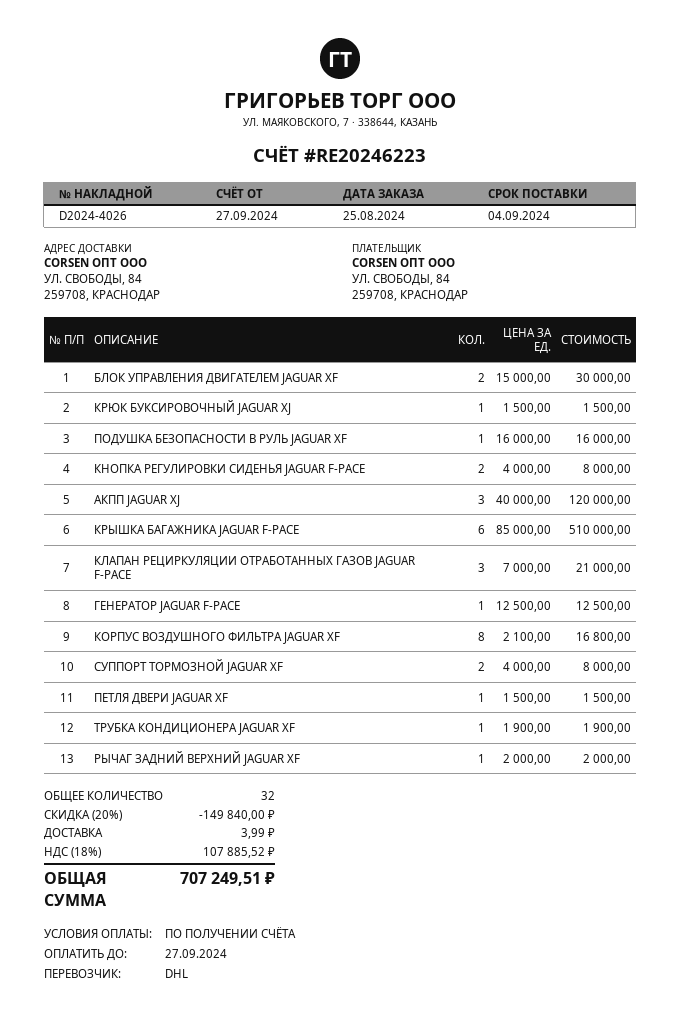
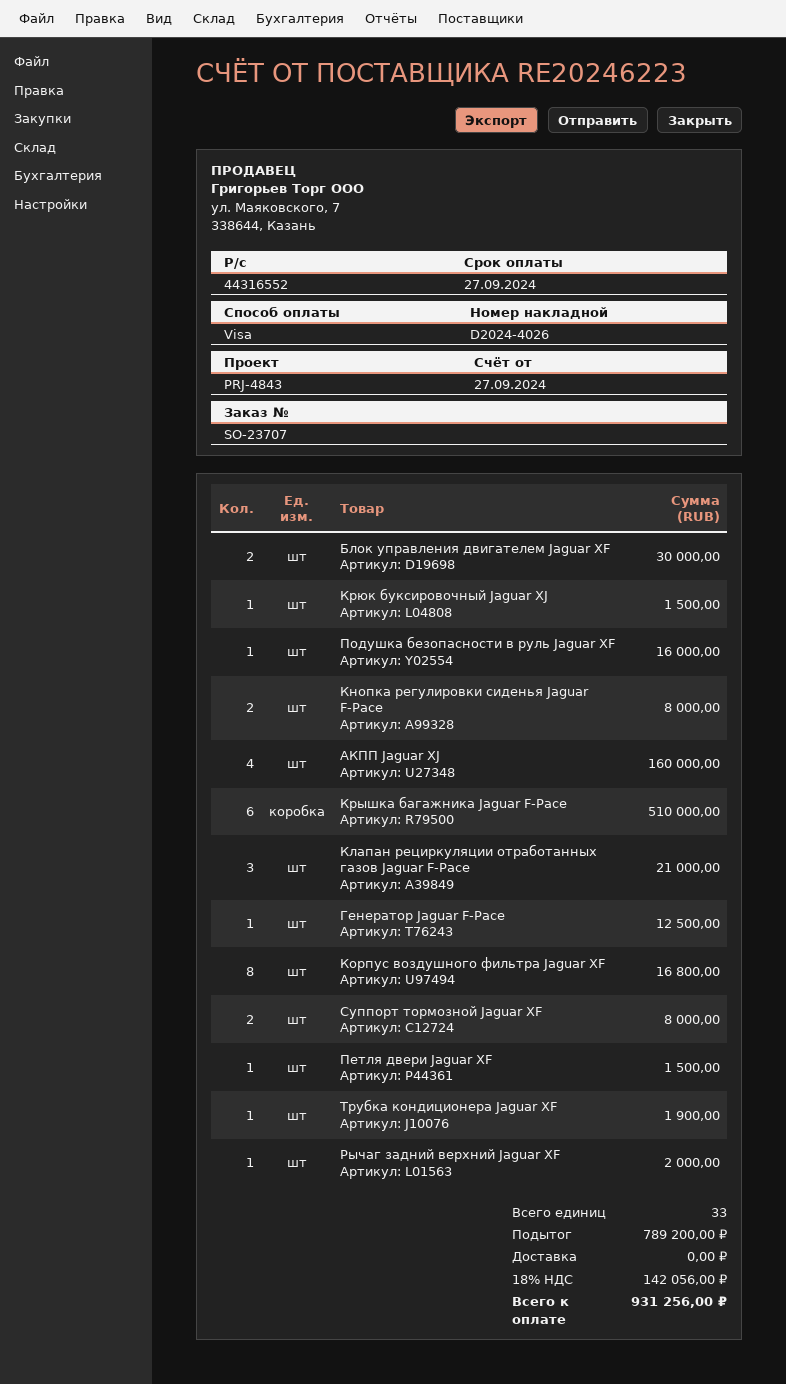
АКПП JAGUAR XJ: 3 for 120000.00 -> 4 for 160000.00
total quantity: 32 -> 33
discount: 20% = 149840.00 -> none
shipping: 3.99 -> 0.00
tax: 18% = 107885.52 -> 18% = 142056.00
total: 707249.51 -> 931256.00

